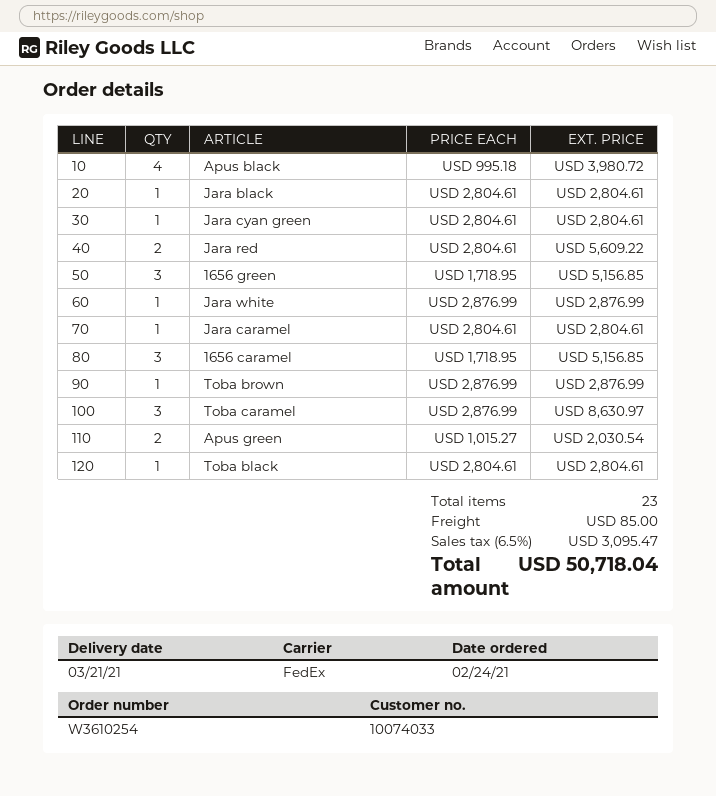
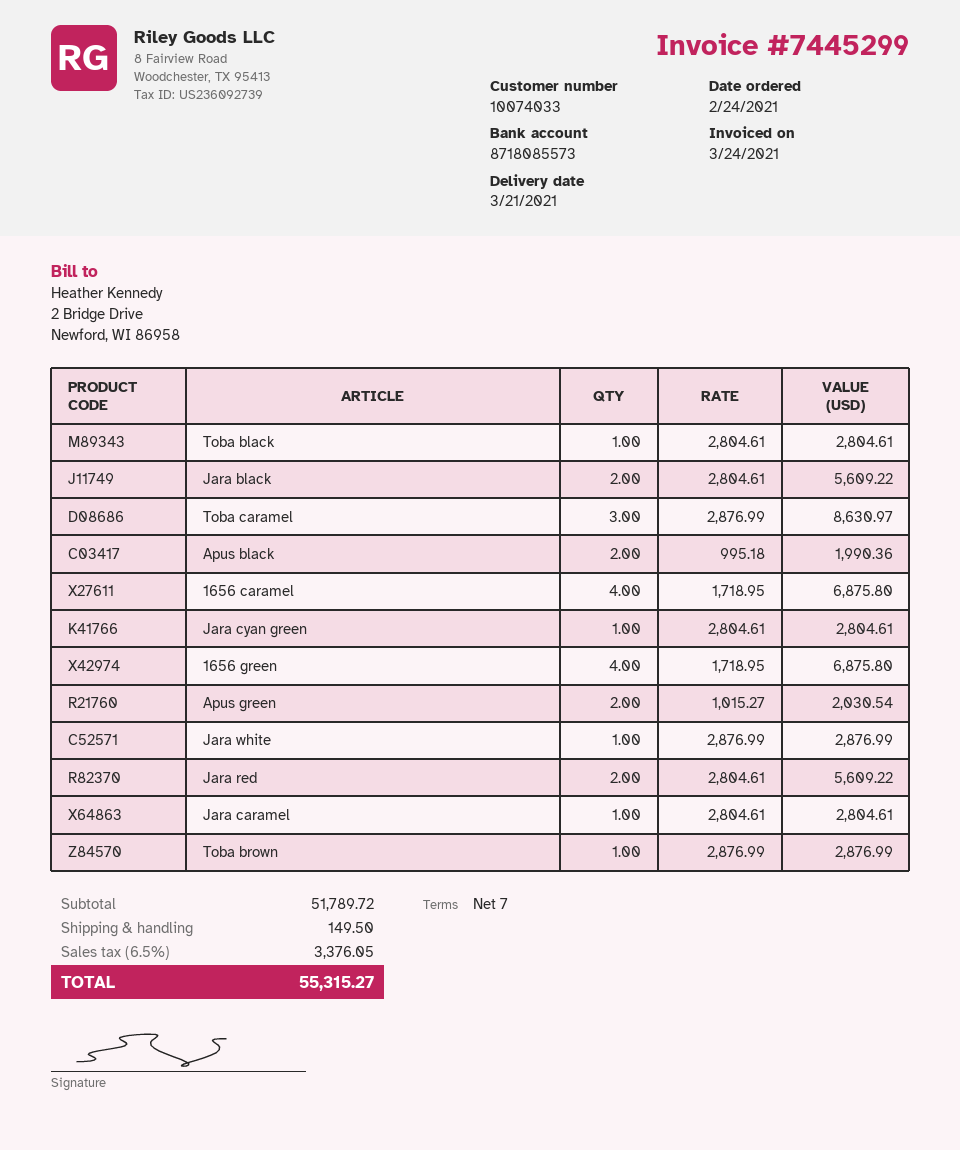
Apus black: 4 x 995.18 = 3980.72 -> 2 x 995.18 = 1990.36
Jara black: 1 x 2804.61 = 2804.61 -> 2 x 2804.61 = 5609.22
1656 green: 3 x 1718.95 = 5156.85 -> 4 x 1718.95 = 6875.80
1656 caramel: 3 x 1718.95 = 5156.85 -> 4 x 1718.95 = 6875.80
shipping: 85.00 -> 149.50
tax: 6.5% = 3095.47 -> 6.5% = 3376.05
total: 50718.04 -> 55315.27

